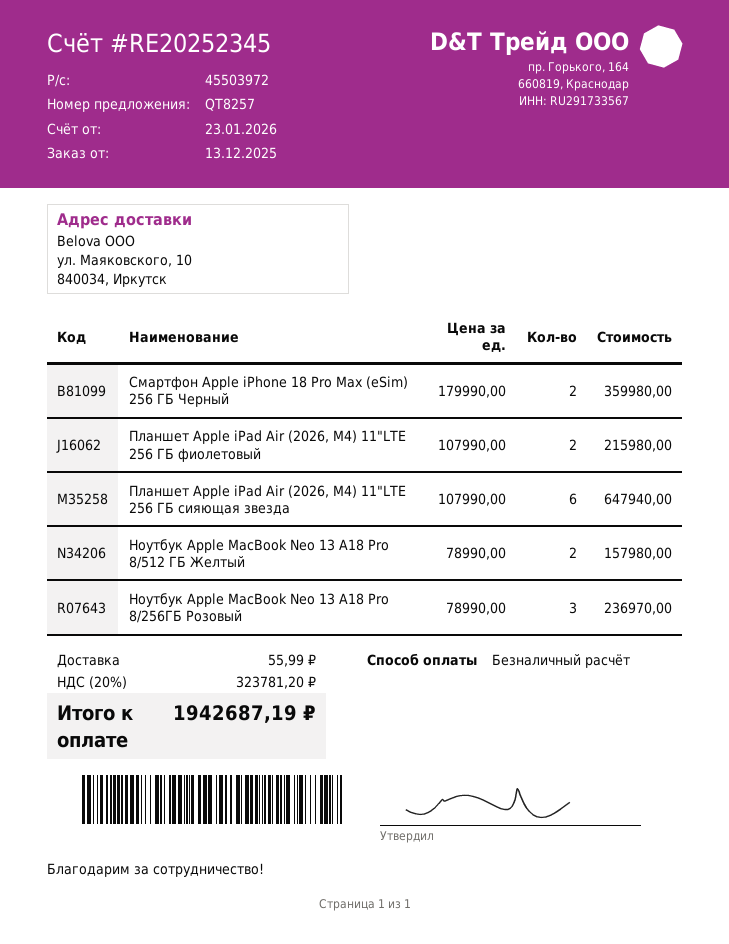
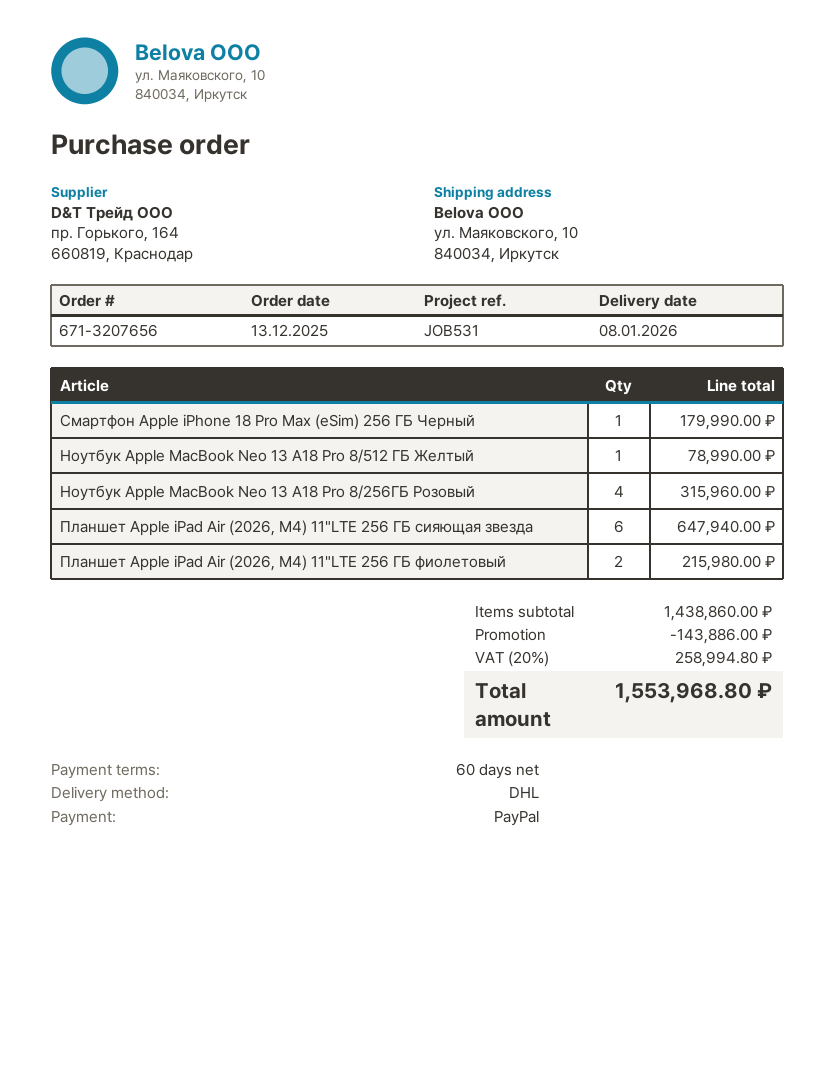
payment method: bank transfer -> PayPal
Смартфон Apple iPhone 18 Pro Max (eSim) 256 ГБ Черный: 2 for 359980.00 -> 1 for 179990.00
Ноутбук Apple MacBook Neo 13 A18 Pro 8/512 ГБ Желтый: 2 for 157980.00 -> 1 for 78990.00
Ноутбук Apple MacBook Neo 13 A18 Pro 8/256ГБ Розовый: 3 for 236970.00 -> 4 for 315960.00
discount: none -> 143886.00
shipping: 55.99 -> none
tax: 20% = 323781.20 -> 20% = 258994.80
total: 1942687.19 -> 1553968.80

